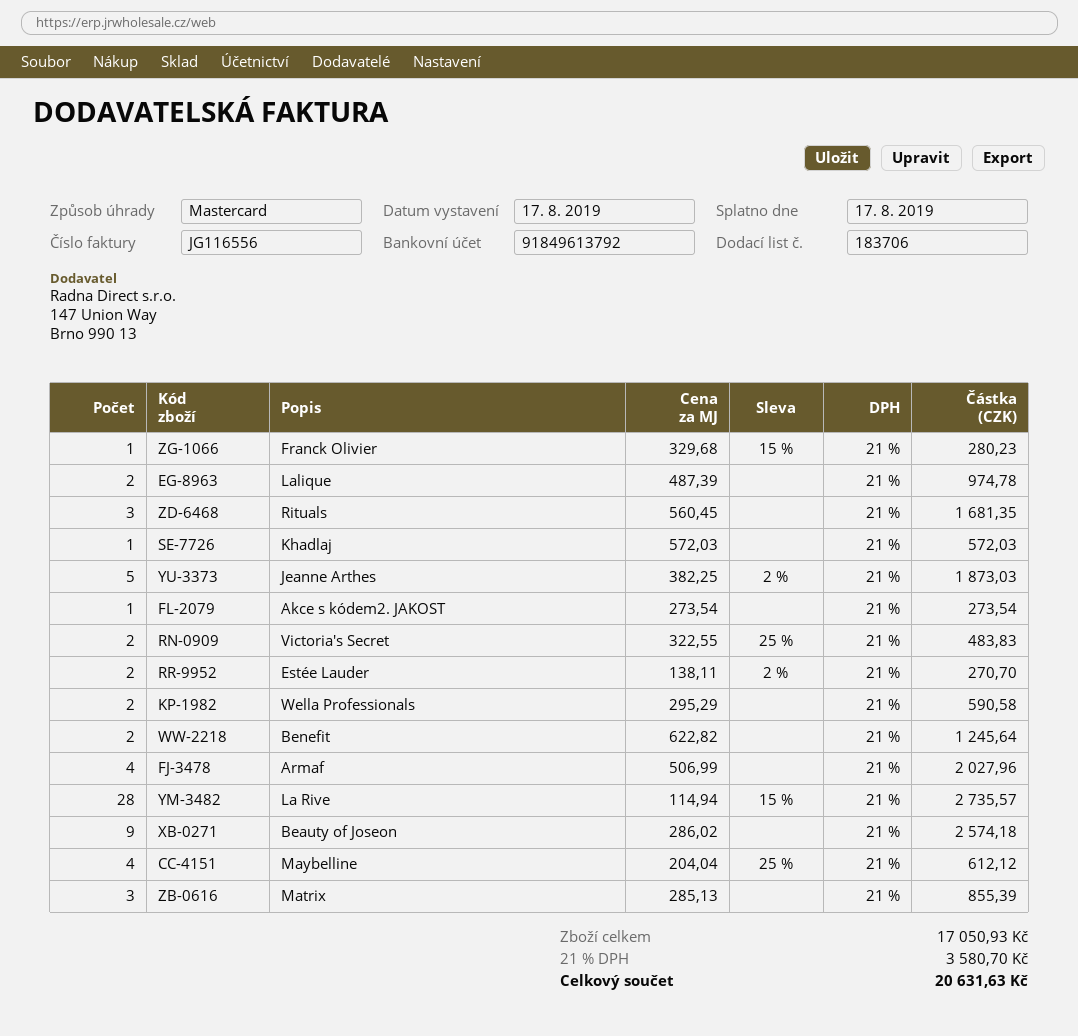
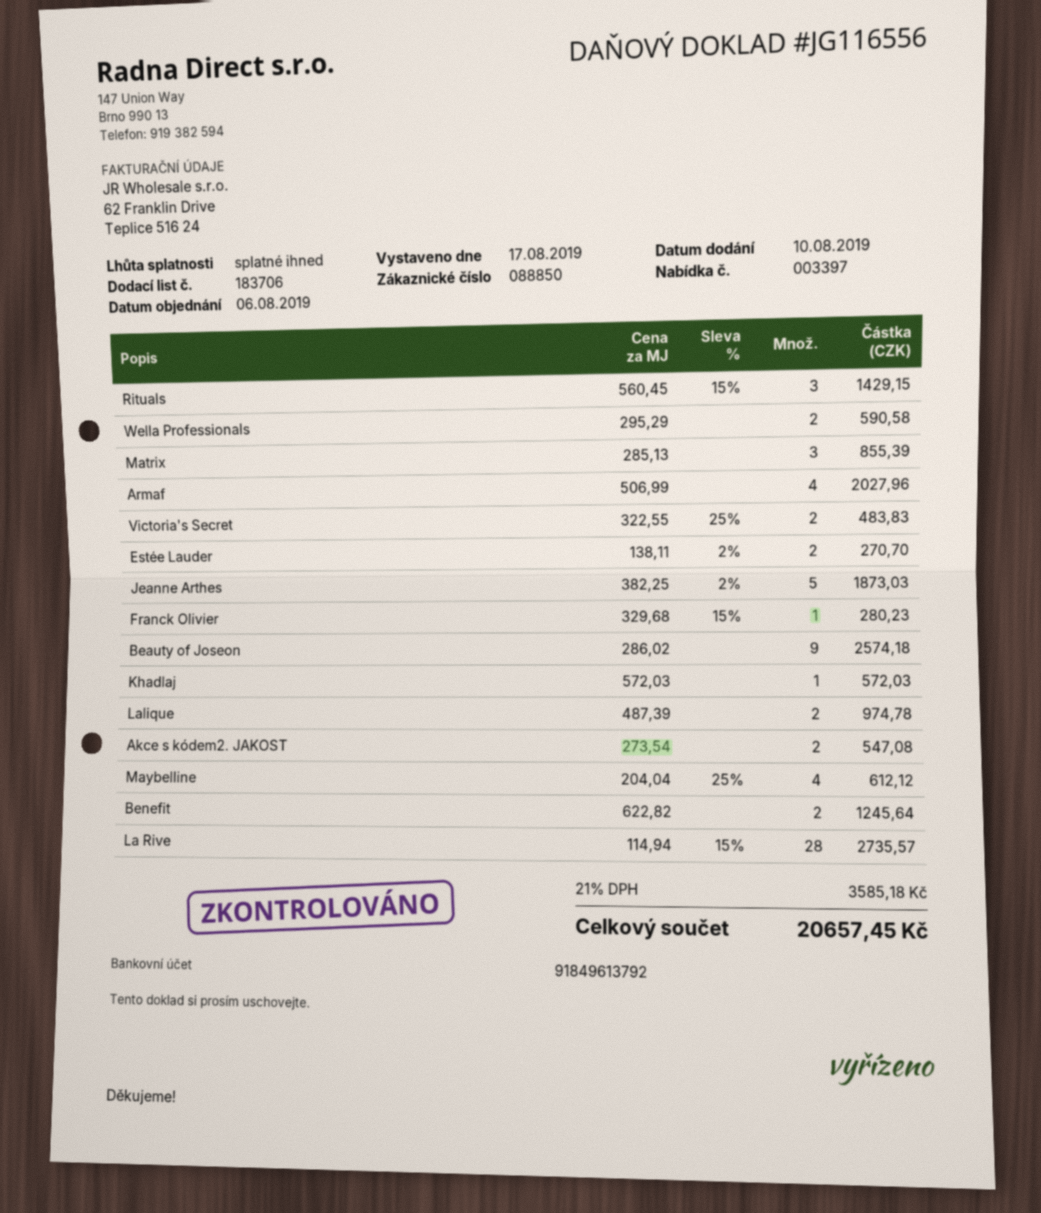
Rituals: 3 x 560.45 = 1681.35 -> 3 x 560.45 - 15% = 1429.15
Akce s kódem2. JAKOST: 1 x 273.54 = 273.54 -> 2 x 273.54 = 547.08
tax: 21% = 3580.70 -> 21% = 3585.18
total: 20631.63 -> 20657.45

